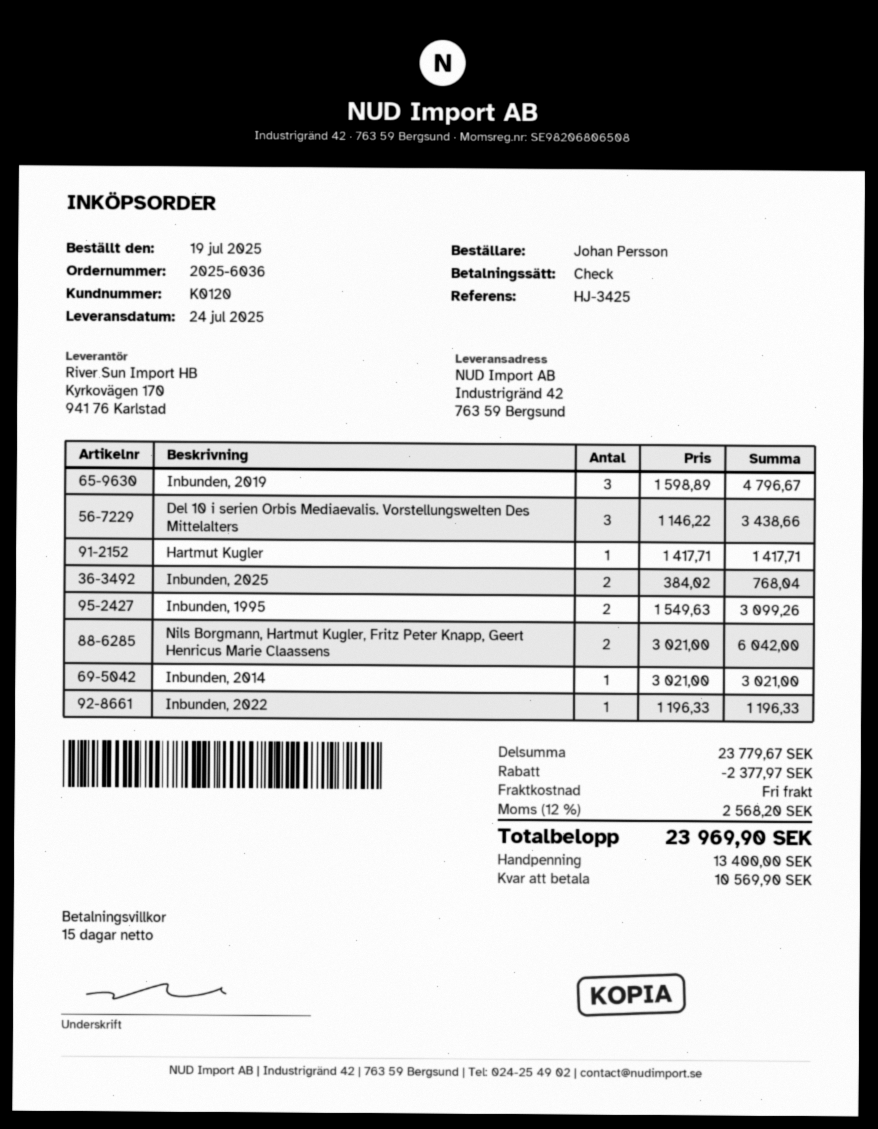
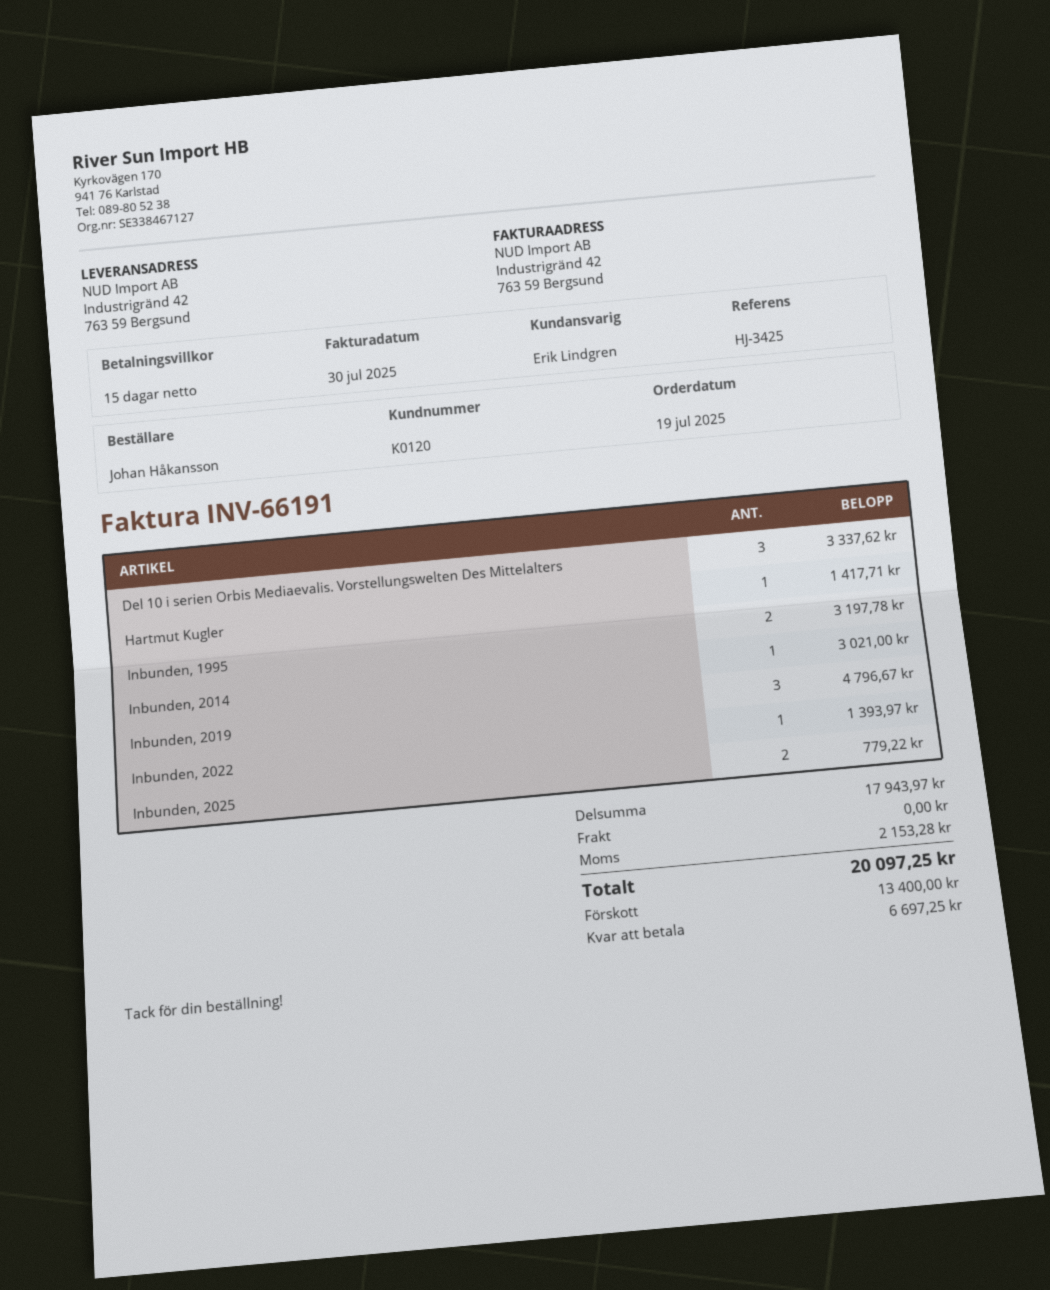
ordered by: Johan Persson -> Johan Håkansson
Del 10 i serien Orbis Mediaevalis. Vorstellungswelten Des Mittelalters: 3 for 3438.66 -> 3 for 3337.62
Inbunden, 2025: 2 for 768.04 -> 2 for 779.22
Inbunden, 1995: 2 for 3099.26 -> 2 for 3197.78
Nils Borgmann, Hartmut Kugler, Fritz Peter Knapp, Geert Henricus Marie Claassens: 2 for 6042.00 -> none
Inbunden, 2022: 1 for 1196.33 -> 1 for 1393.97
subtotal: 23779.67 -> 17943.97
discount: 2377.97 -> none
tax: 2568.20 -> 2153.28
total: 23969.90 -> 20097.25
balance: 10569.90 -> 6697.25

